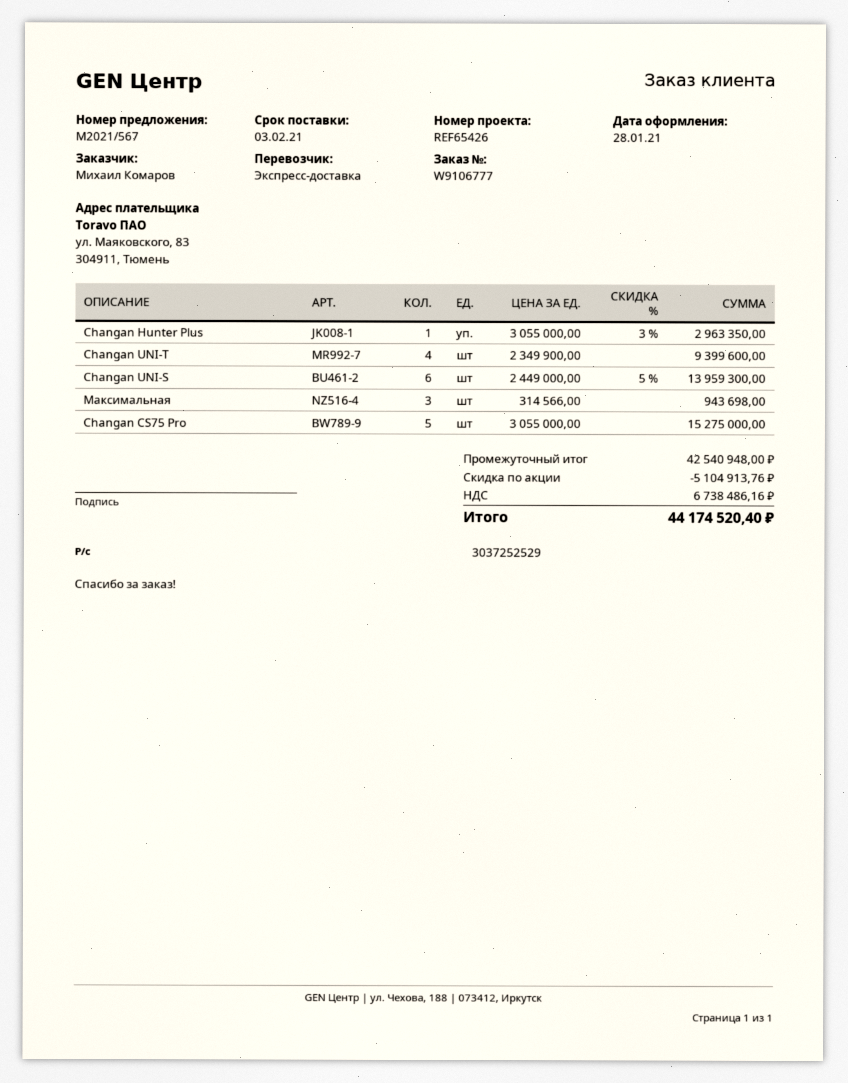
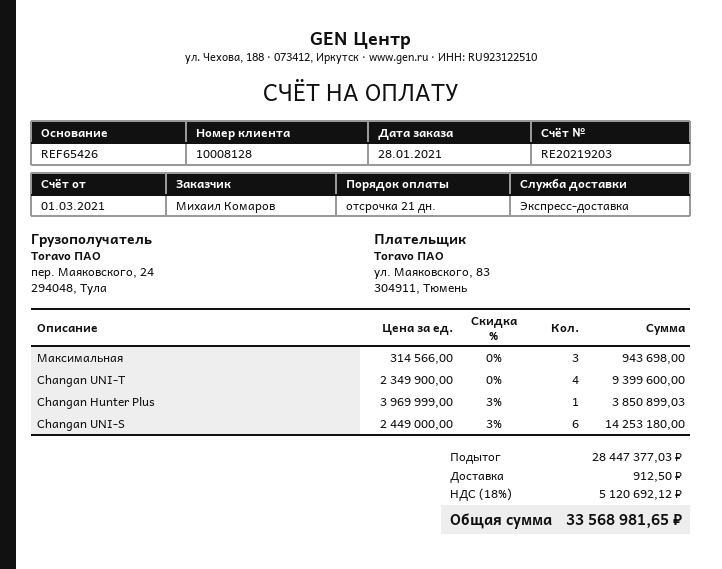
Changan Hunter Plus: 1 x 3055000.00 - 3% = 2963350.00 -> 1 x 3969999.00 - 3% = 3850899.03
Changan UNI-S: 6 x 2449000.00 - 5% = 13959300.00 -> 6 x 2449000.00 - 3% = 14253180.00
Changan CS75 Pro: 5 x 3055000.00 = 15275000.00 -> none
subtotal: 42540948.00 -> 28447377.03
discount: 5104913.76 -> none
shipping: none -> 912.50
tax: 6738486.16 -> 5120692.12
total: 44174520.40 -> 33568981.65

